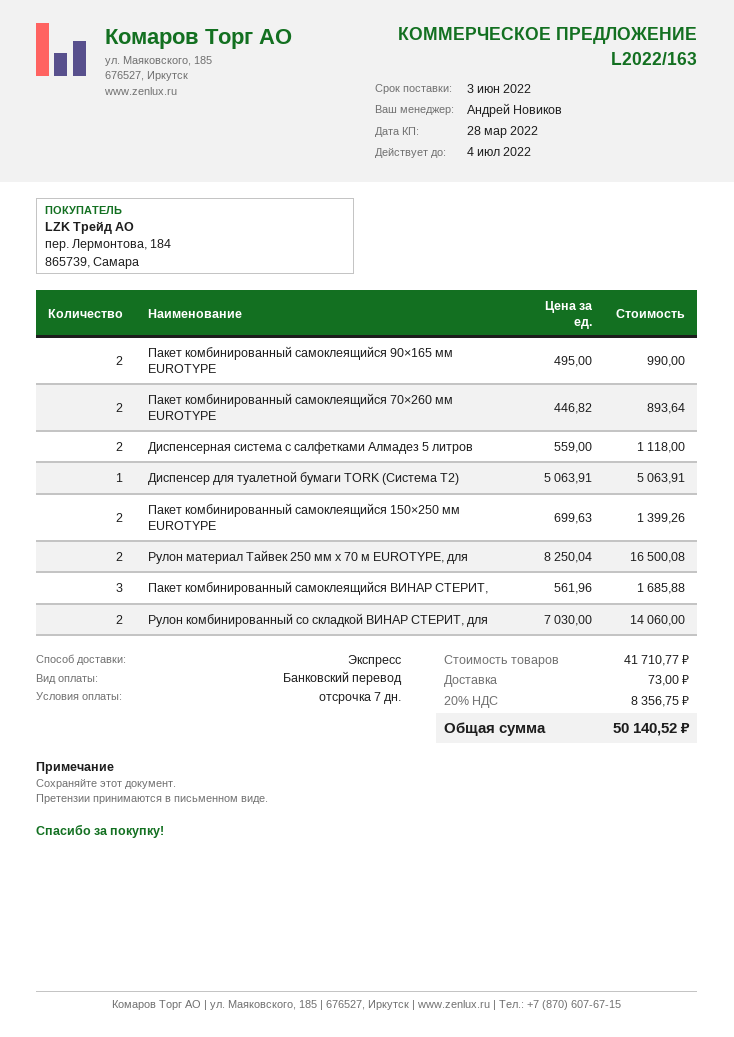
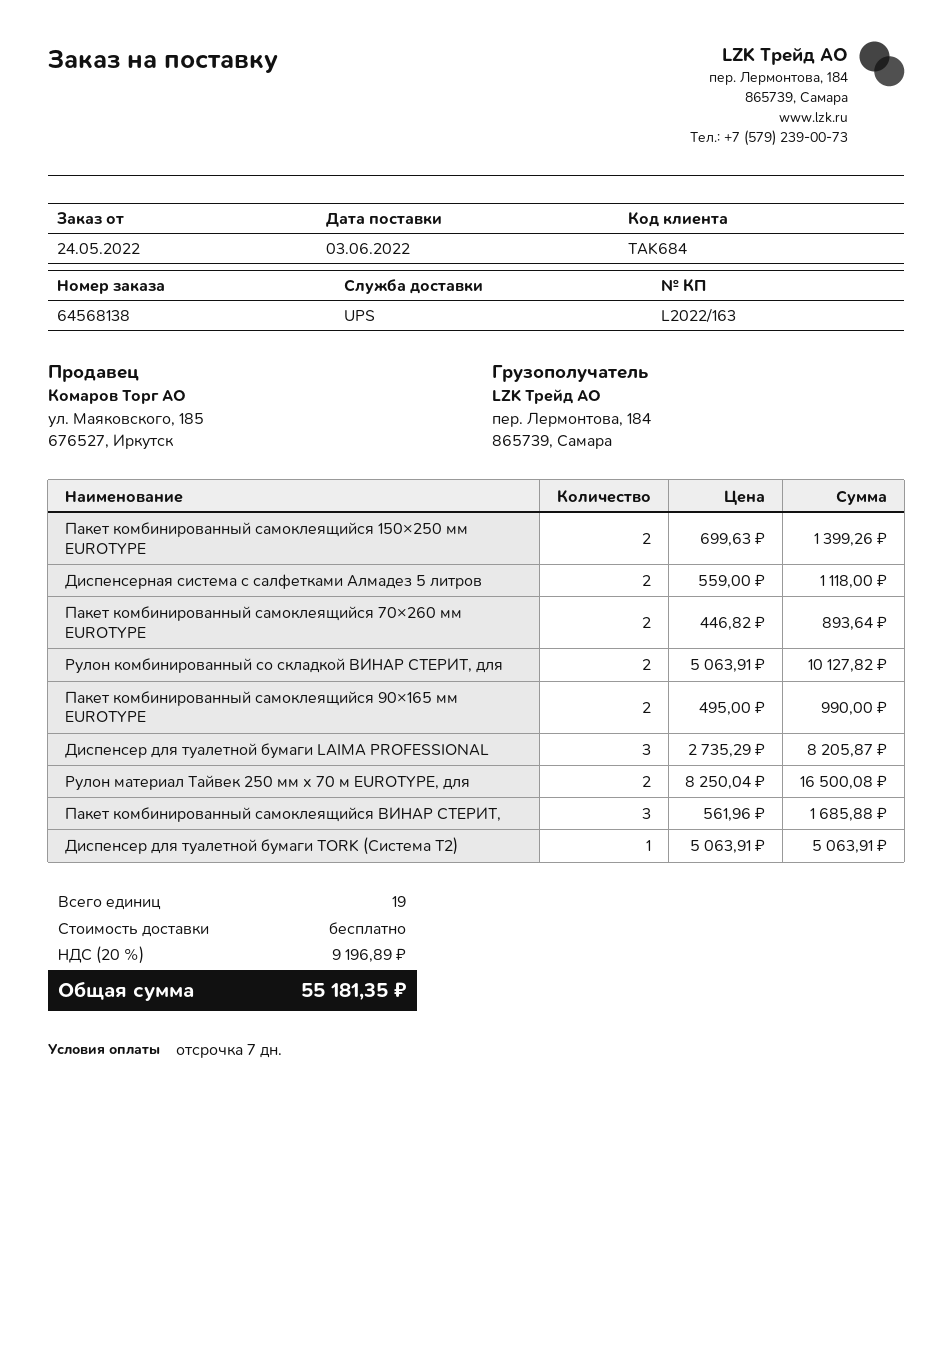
shipping method: express -> UPS
Рулон комбинированный со складкой ВИНАР СТЕРИТ, для: 2 x 7030.00 = 14060.00 -> 2 x 5063.91 = 10127.82
Диспенсер для туалетной бумаги LAIMA PROFESSIONAL: none -> 3 x 2735.29 = 8205.87
shipping: 73.00 -> 0.00
tax: 20% = 8356.75 -> 20% = 9196.89
total: 50140.52 -> 55181.35

